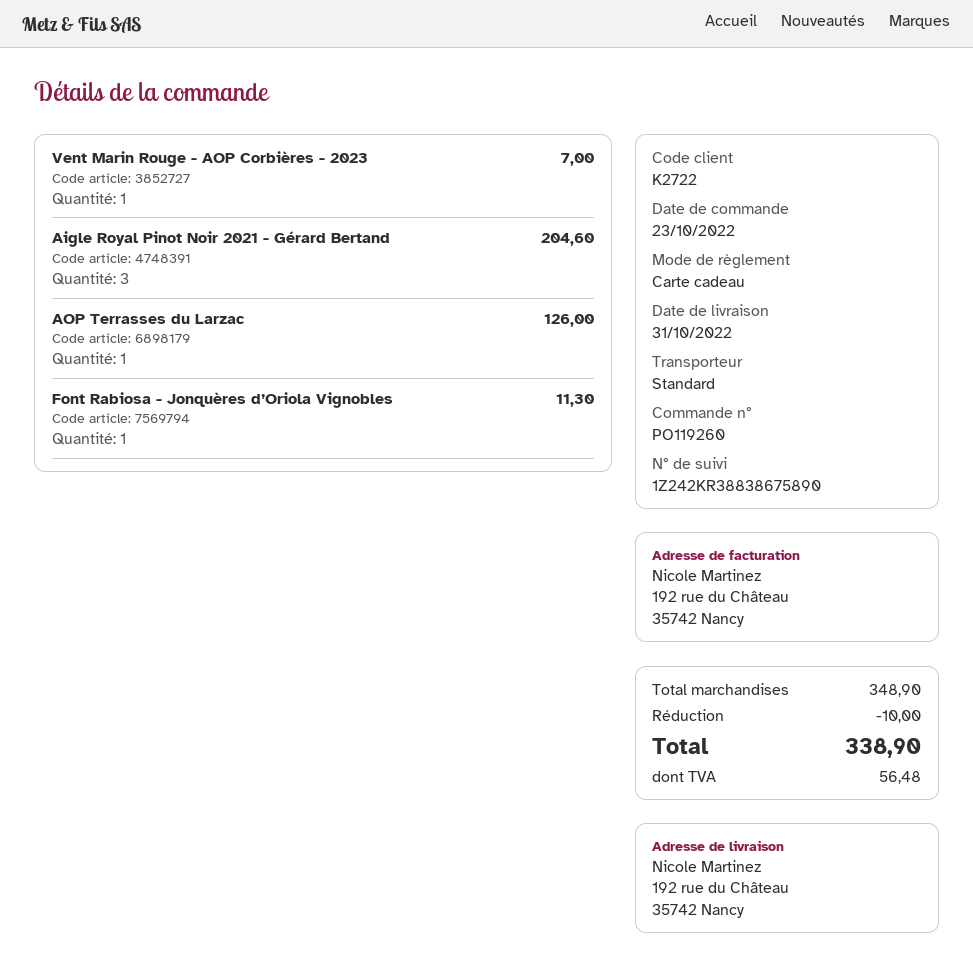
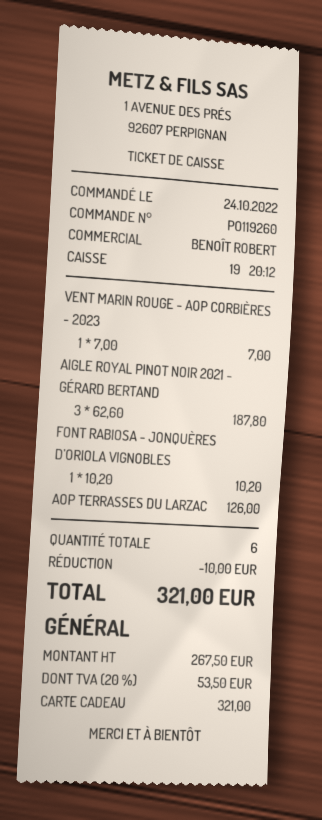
order date: 2022-10-23 -> 2022-10-24
Aigle Royal Pinot Noir 2021 - Gérard Bertand: 3 for 204.60 -> 3 for 187.80
Font Rabiosa - Jonquères d’Oriola Vignobles: 1 for 11.30 -> 1 for 10.20
tax: 56.48 -> 53.50
total: 338.90 -> 321.00

